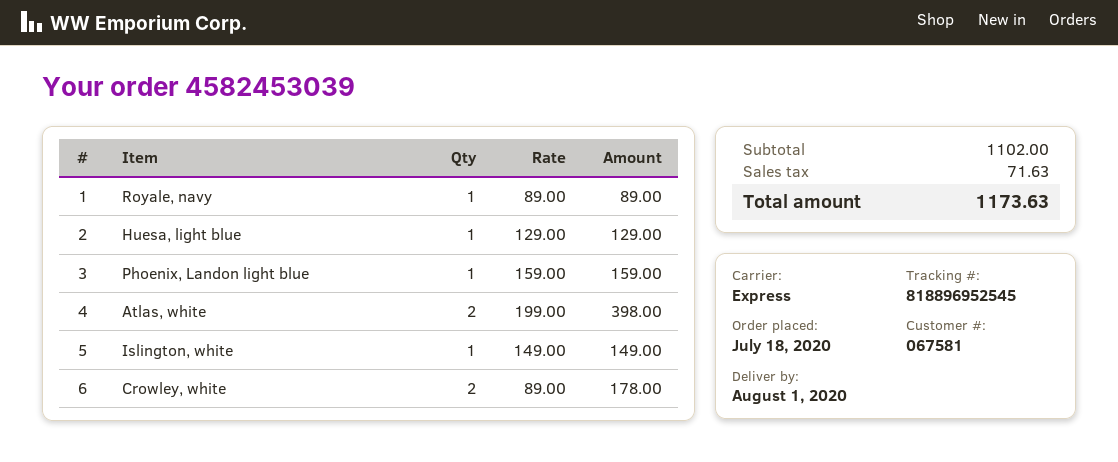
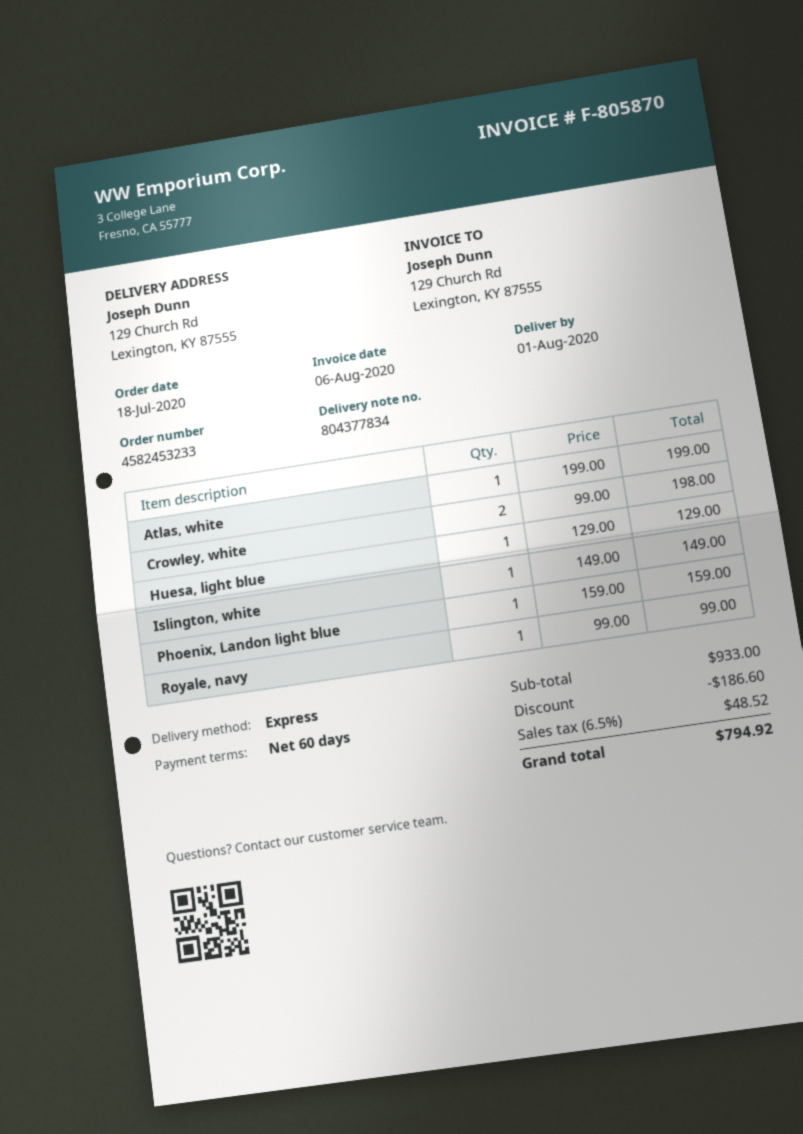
order number: 4582453039 -> 4582453233
Royale, navy: 1 x 89.00 = 89.00 -> 1 x 99.00 = 99.00
Atlas, white: 2 x 199.00 = 398.00 -> 1 x 199.00 = 199.00
Crowley, white: 2 x 89.00 = 178.00 -> 2 x 99.00 = 198.00
subtotal: 1102.00 -> 933.00
discount: none -> 186.60
tax: 71.63 -> 48.52
total: 1173.63 -> 794.92

